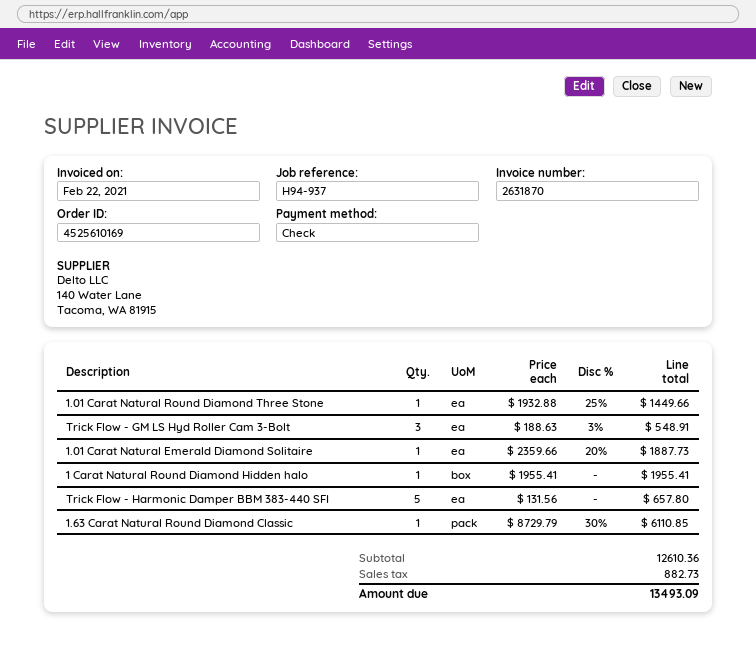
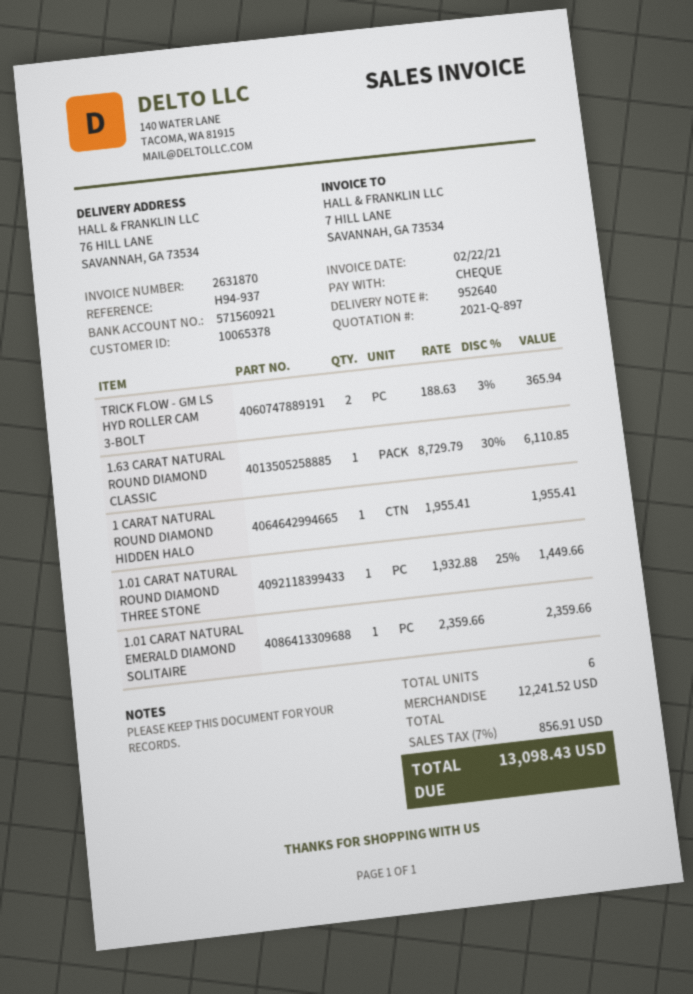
Trick Flow - GM LS Hyd Roller Cam 3-Bolt: 3 x 188.63 - 3% = 548.91 -> 2 x 188.63 - 3% = 365.94
1.01 Carat Natural Emerald Diamond Solitaire: 1 x 2359.66 - 20% = 1887.73 -> 1 x 2359.66 = 2359.66
Trick Flow - Harmonic Damper BBM 383-440 SFI: 5 x 131.56 = 657.80 -> none
subtotal: 12610.36 -> 12241.52
tax: 882.73 -> 856.91
total: 13493.09 -> 13098.43

